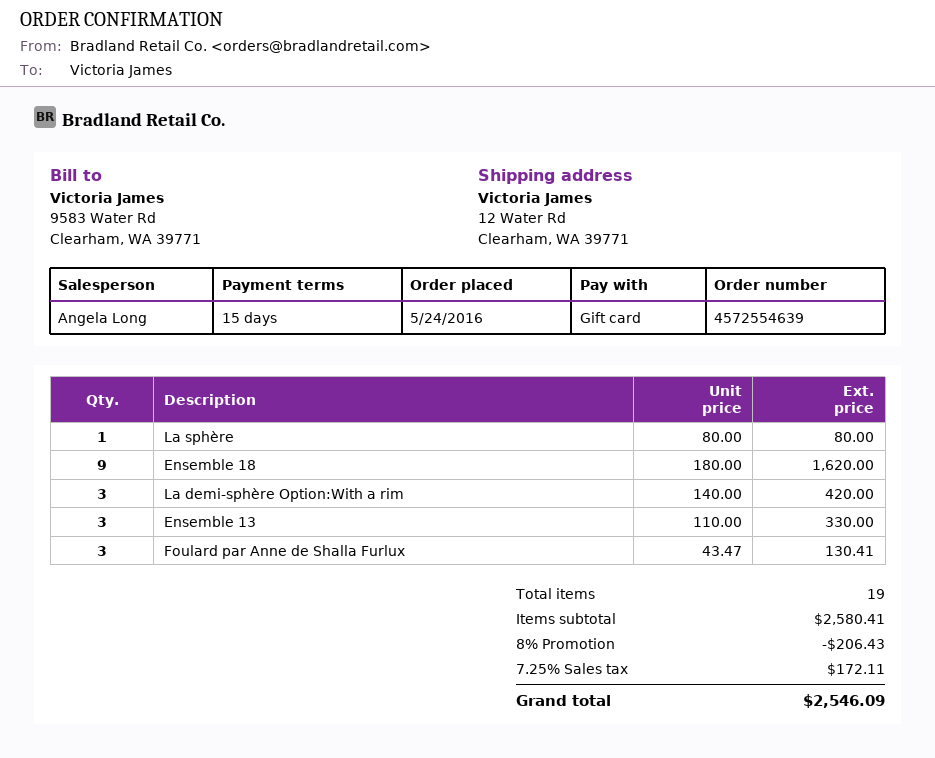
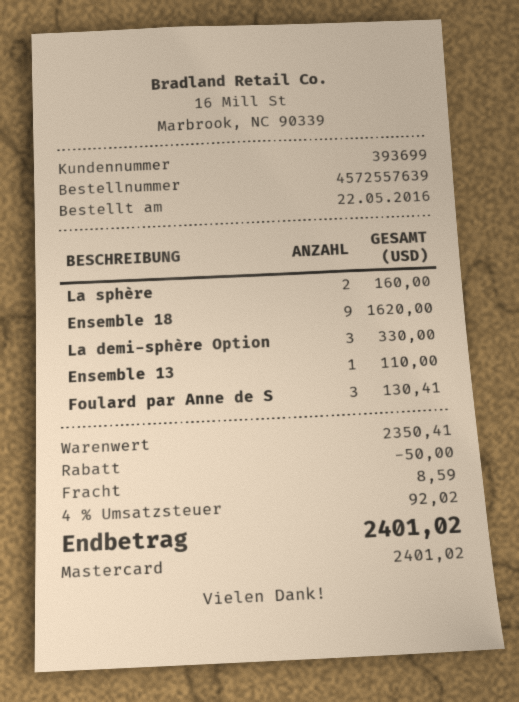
order number: 4572554639 -> 4572557639
order date: 2016-05-24 -> 2016-05-22
payment method: gift card -> Mastercard
La sphère: 1 for 80.00 -> 2 for 160.00
La demi-sphère Option:With a rim: 3 for 420.00 -> 3 for 330.00
Ensemble 13: 3 for 330.00 -> 1 for 110.00
subtotal: 2580.41 -> 2350.41
discount: 206.43 -> 50.00
shipping: none -> 8.59
tax: 7.25% = 172.11 -> 4% = 92.02
total: 2546.09 -> 2401.02

